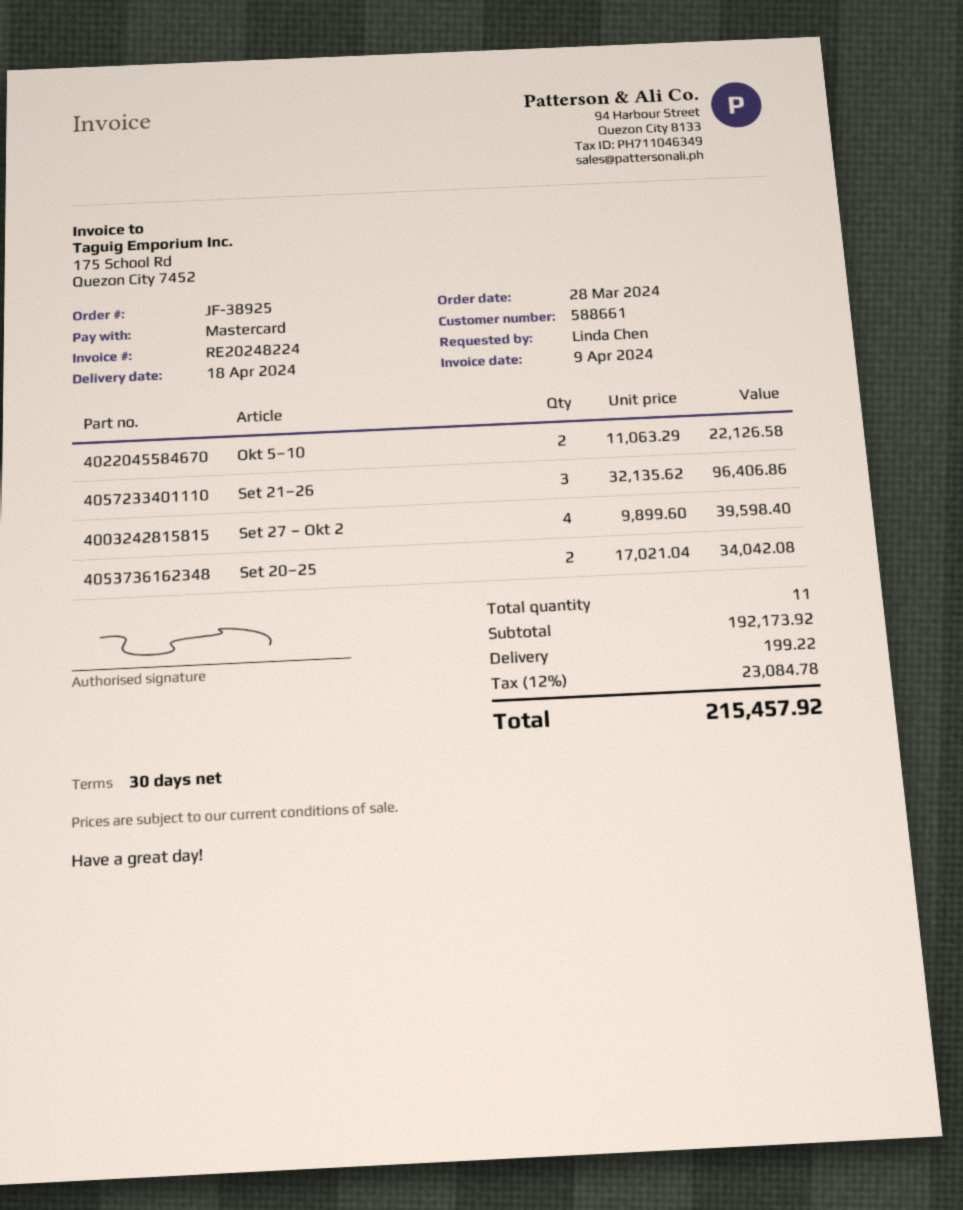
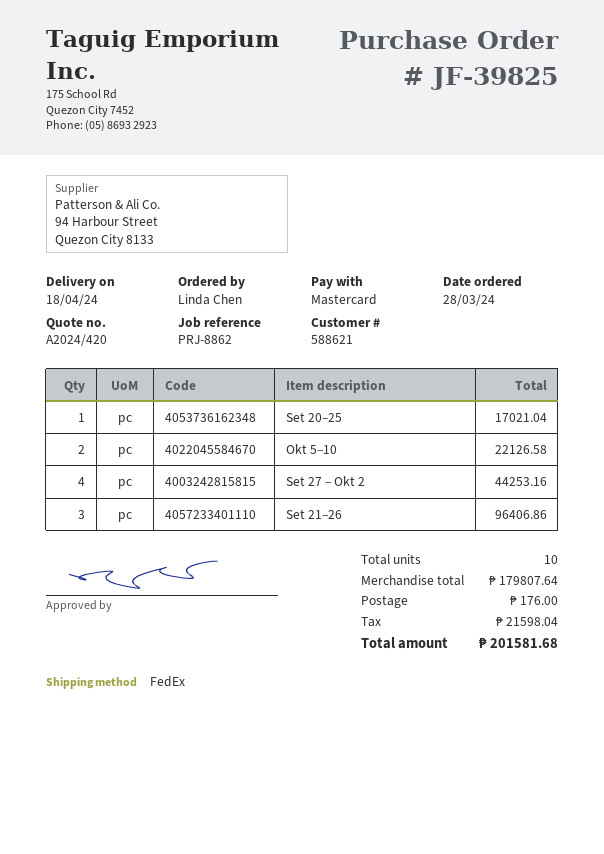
order number: JF-38925 -> JF-39825
customer number: 588661 -> 588621
Set 27 – Okt 2: 4 for 39598.40 -> 4 for 44253.16
Set 20–25: 2 for 34042.08 -> 1 for 17021.04
total quantity: 11 -> 10
subtotal: 192173.92 -> 179807.64
shipping: 199.22 -> 176.00
tax: 23084.78 -> 21598.04
total: 215457.92 -> 201581.68

